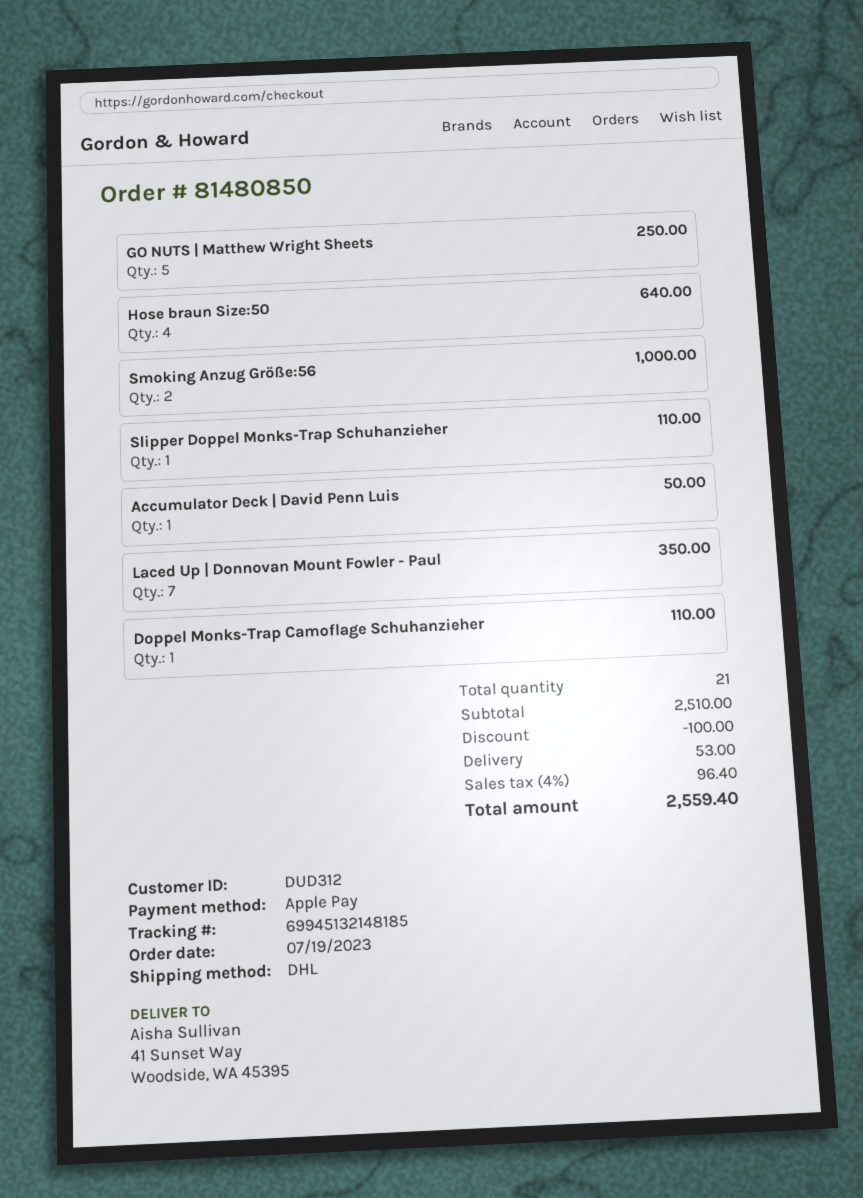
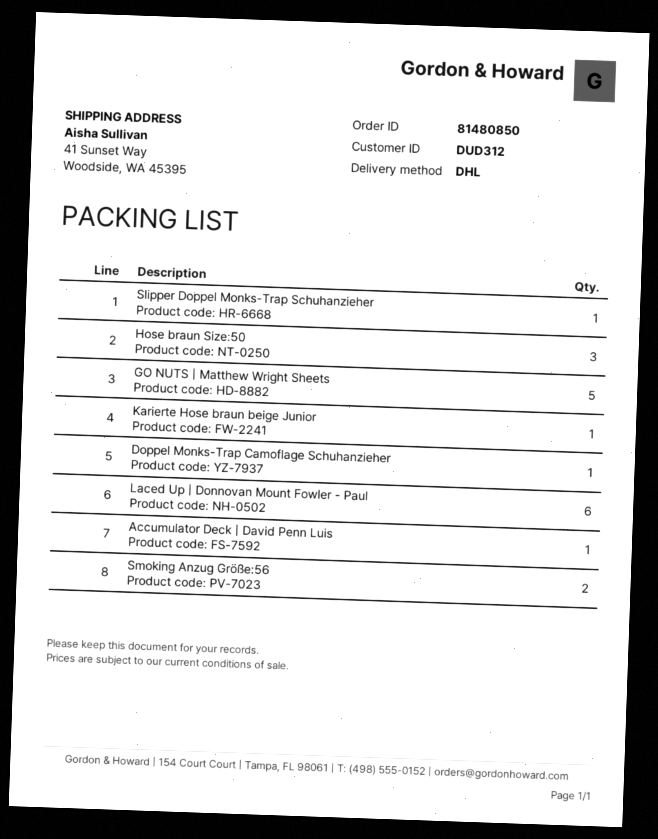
Hose braun Size:50: 4 -> 3
Laced Up | Donnovan Mount Fowler - Paul: 7 -> 6
Karierte Hose braun beige Junior: none -> 1

